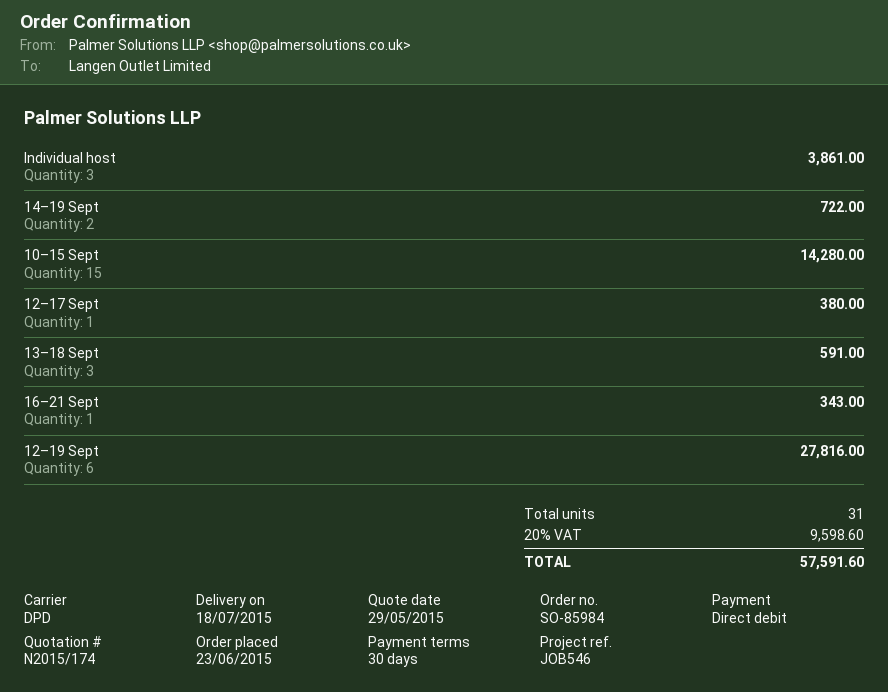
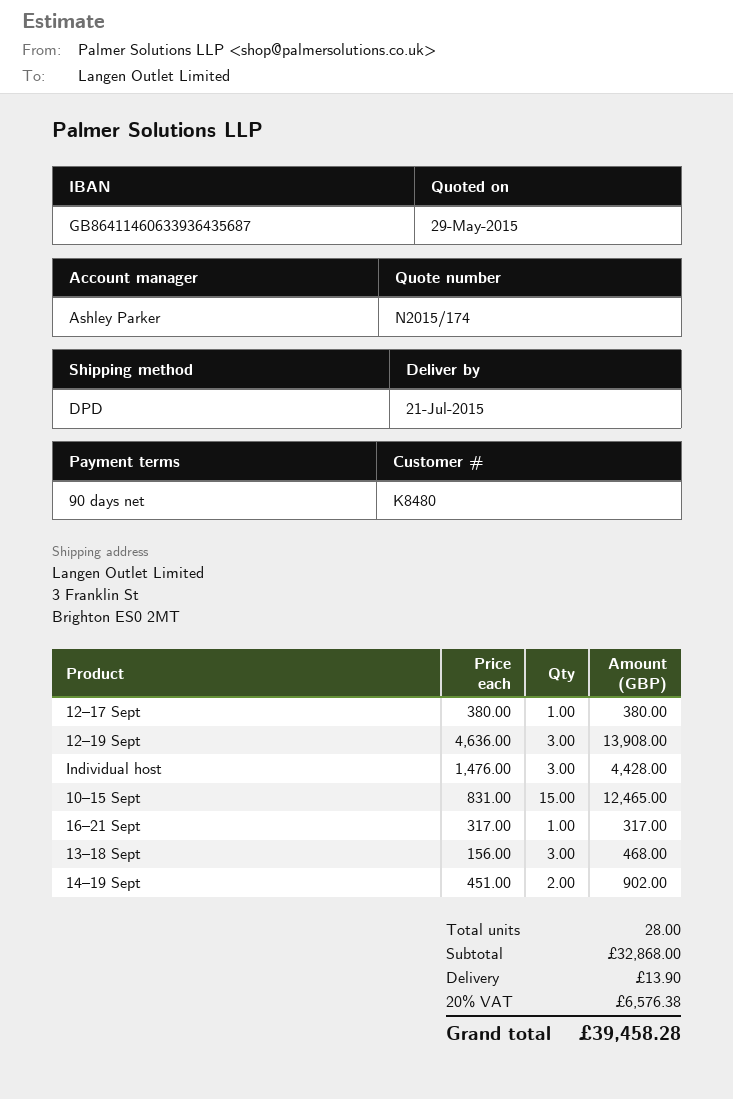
delivery date: 2015-07-18 -> 2015-07-21
payment terms: 30 days -> 90 days
Individual host: 3 for 3861.00 -> 3 for 4428.00
14–19 Sept: 2 for 722.00 -> 2 for 902.00
10–15 Sept: 15 for 14280.00 -> 15 for 12465.00
13–18 Sept: 3 for 591.00 -> 3 for 468.00
16–21 Sept: 1 for 343.00 -> 1 for 317.00
12–19 Sept: 6 for 27816.00 -> 3 for 13908.00
total quantity: 31 -> 28
shipping: none -> 13.90
tax: 20% = 9598.60 -> 20% = 6576.38
total: 57591.60 -> 39458.28

